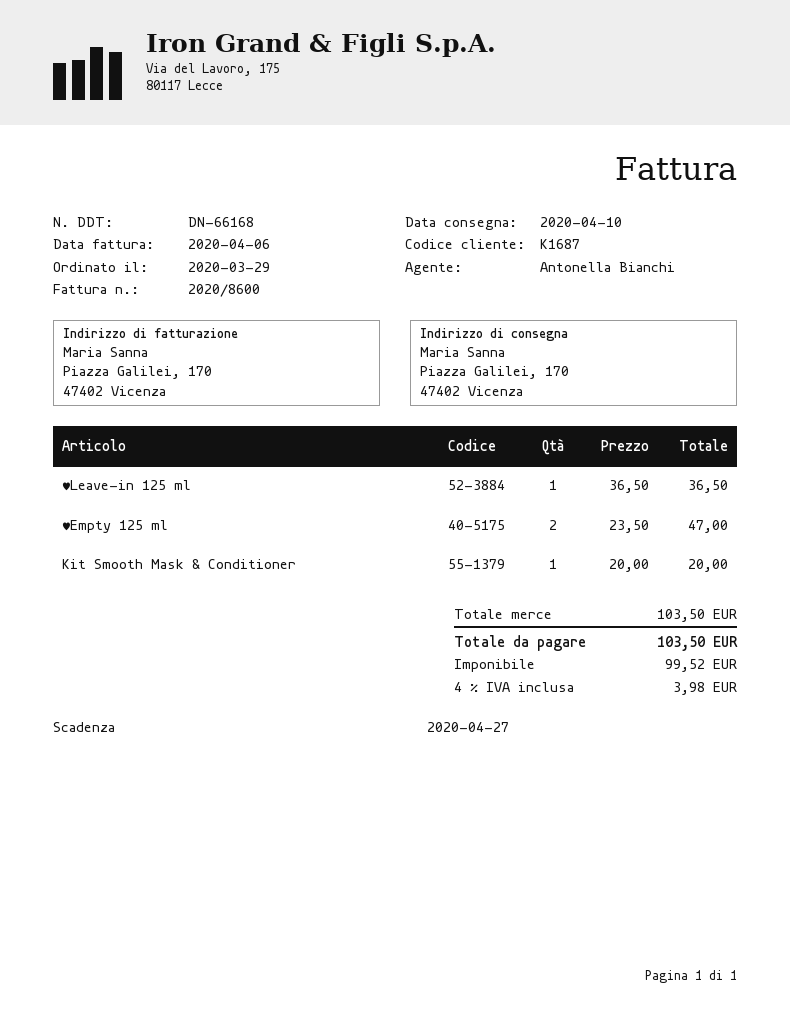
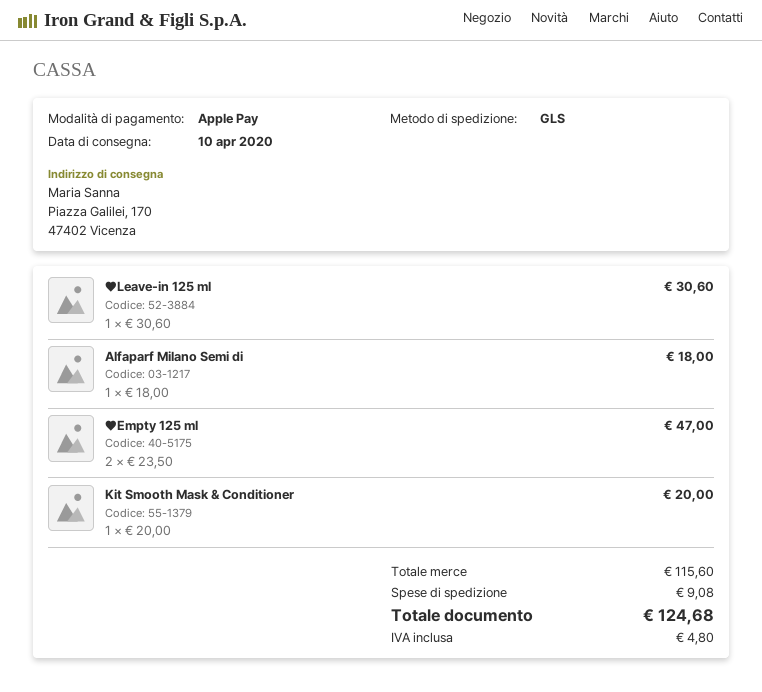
♥Leave-in 125 ml: 1 x 36.50 = 36.50 -> 1 x 30.60 = 30.60
Alfaparf Milano Semi di: none -> 1 x 18.00 = 18.00
subtotal: 103.50 -> 115.60
shipping: none -> 9.08
tax: 3.98 -> 4.80
total: 103.50 -> 124.68

